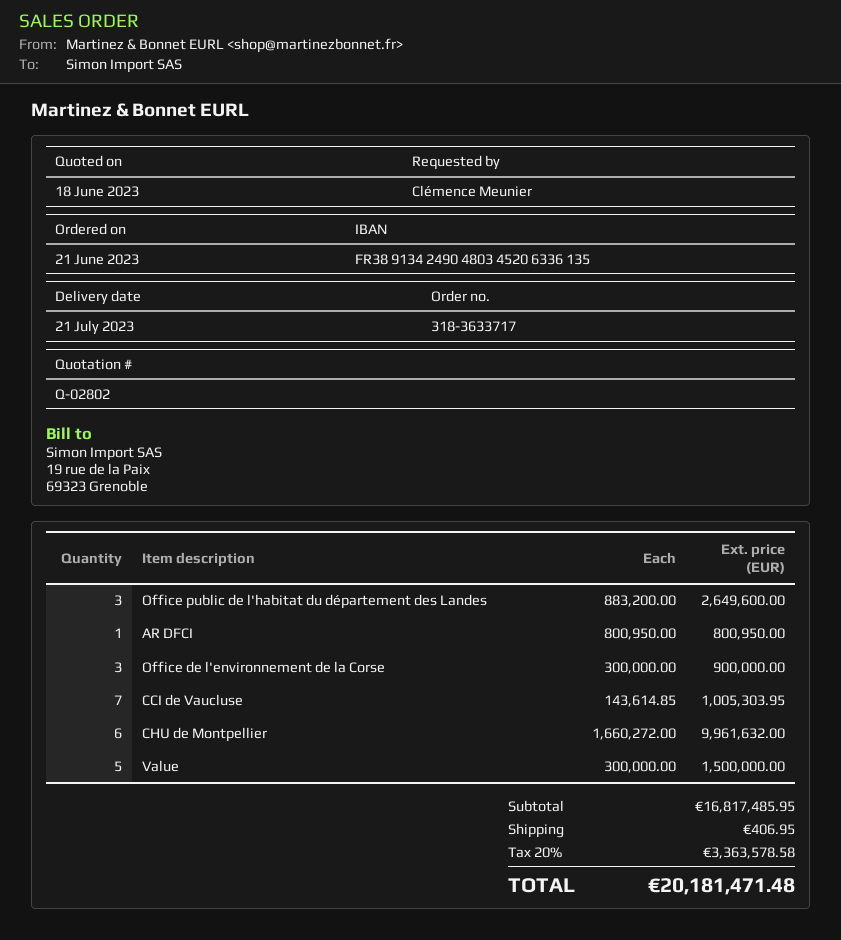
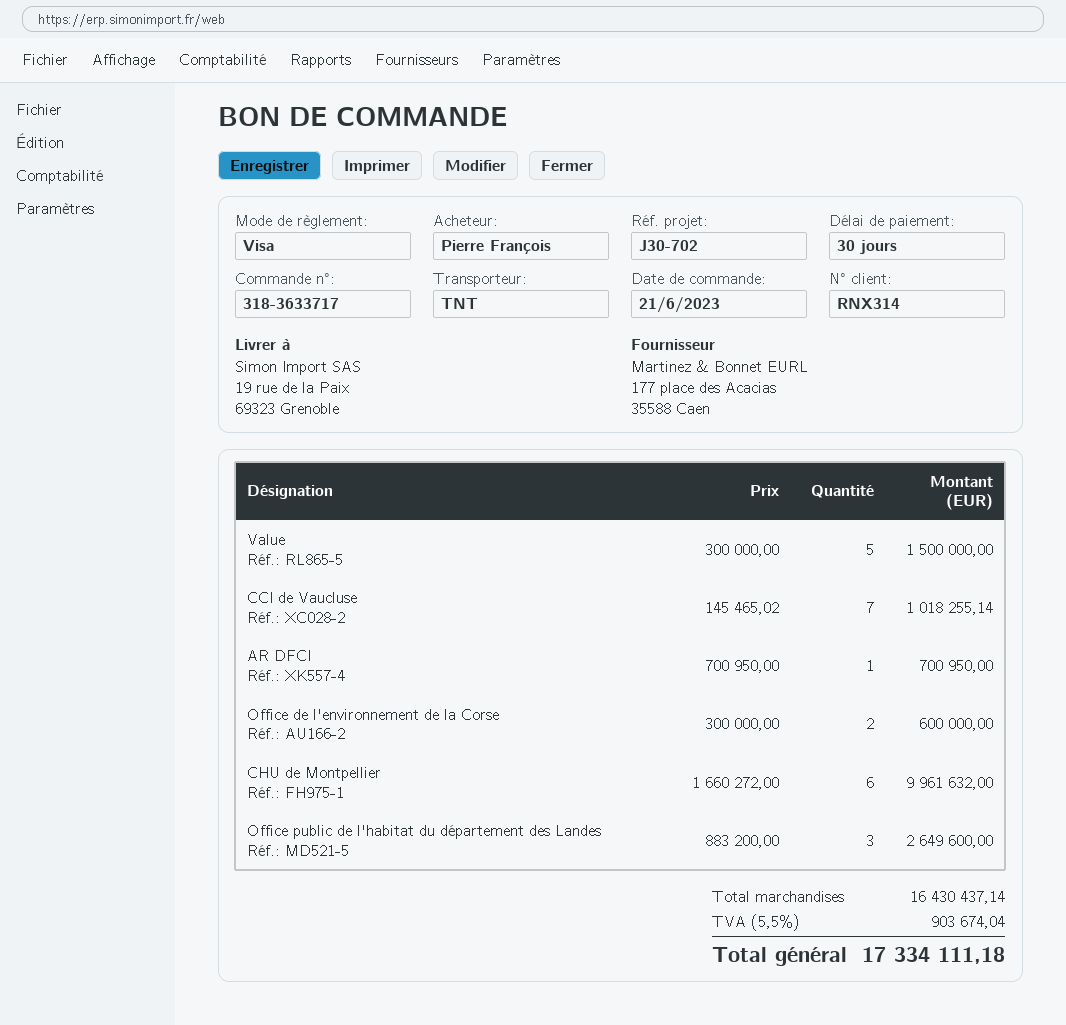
ordered by: Clémence Meunier -> Pierre François
AR DFCI: 1 x 800950.00 = 800950.00 -> 1 x 700950.00 = 700950.00
Office de l'environnement de la Corse: 3 x 300000.00 = 900000.00 -> 2 x 300000.00 = 600000.00
CCI de Vaucluse: 7 x 143614.85 = 1005303.95 -> 7 x 145465.02 = 1018255.14
subtotal: 16817485.95 -> 16430437.14
shipping: 406.95 -> none
tax: 20% = 3363578.58 -> 5.5% = 903674.04
total: 20181471.48 -> 17334111.18

